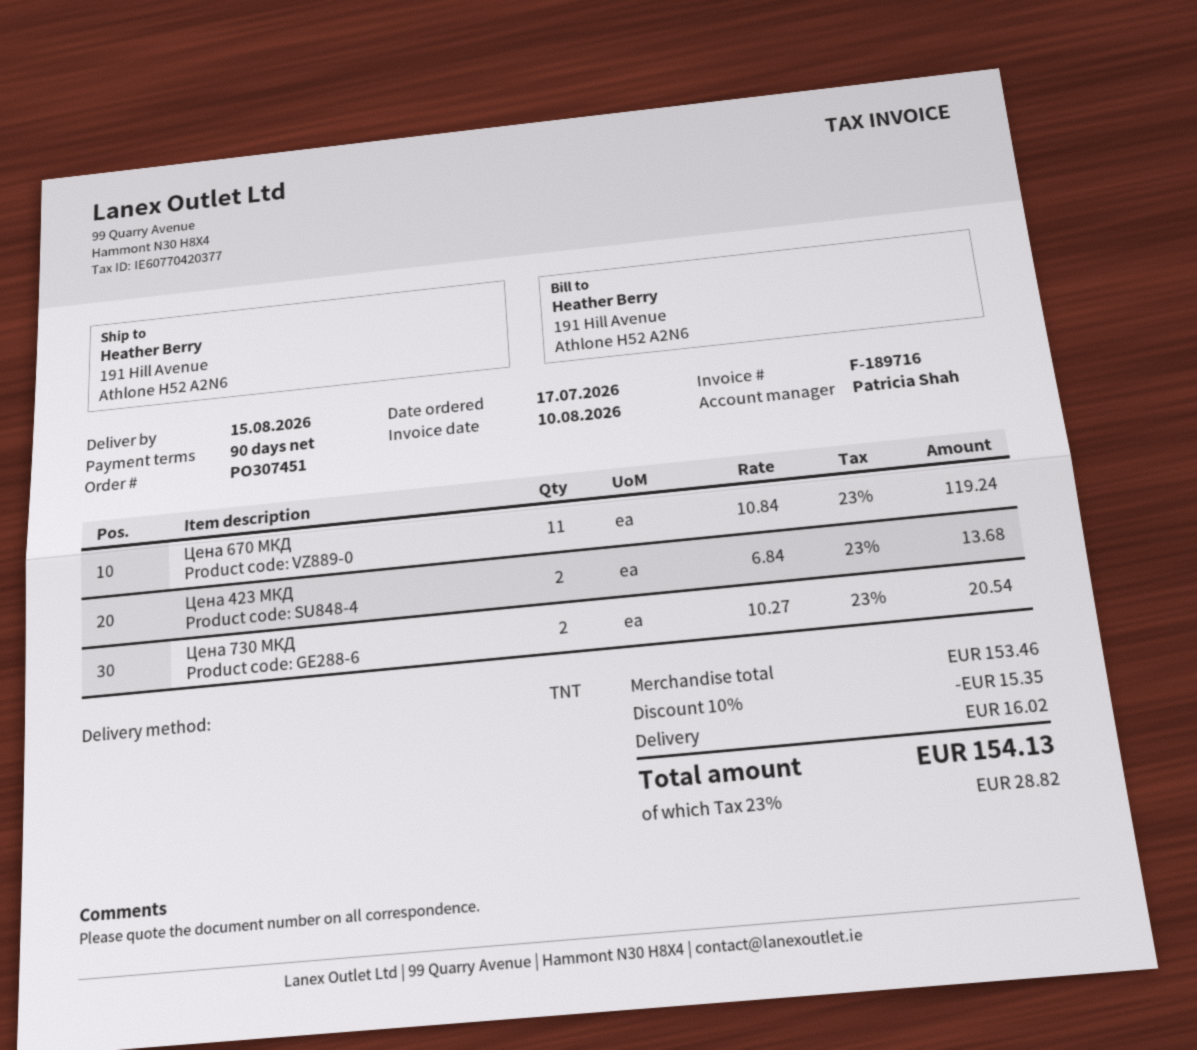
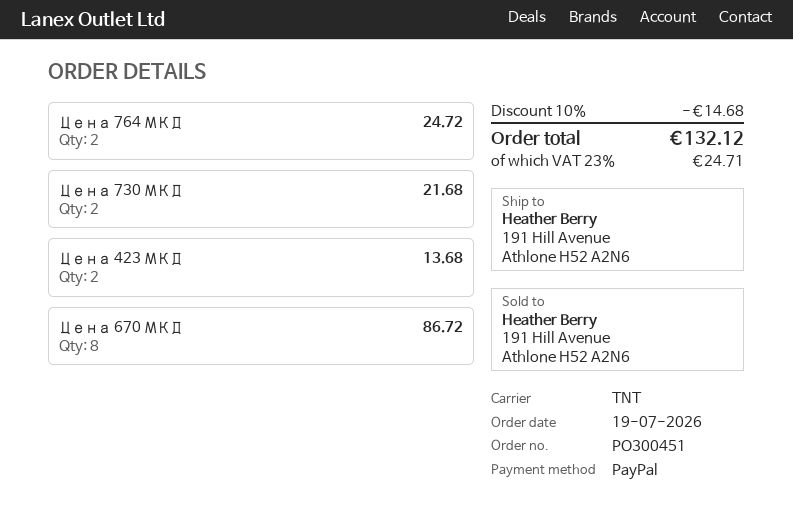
order number: PO307451 -> PO300451
order date: 2026-07-17 -> 2026-07-19
Цена 670 МКД: 11 for 119.24 -> 8 for 86.72
Цена 730 МКД: 2 for 20.54 -> 2 for 21.68
Цена 764 МКД: none -> 2 for 24.72
discount: 10% = 15.35 -> 10% = 14.68
shipping: 16.02 -> none
tax: 23% = 28.82 -> 23% = 24.71
total: 154.13 -> 132.12

